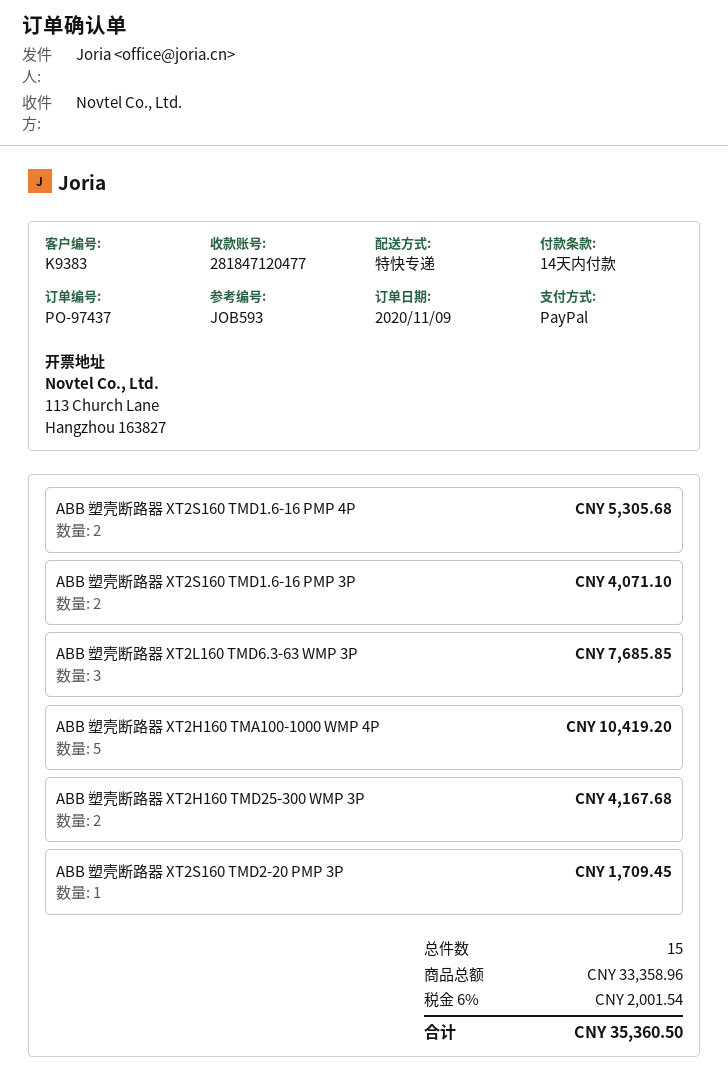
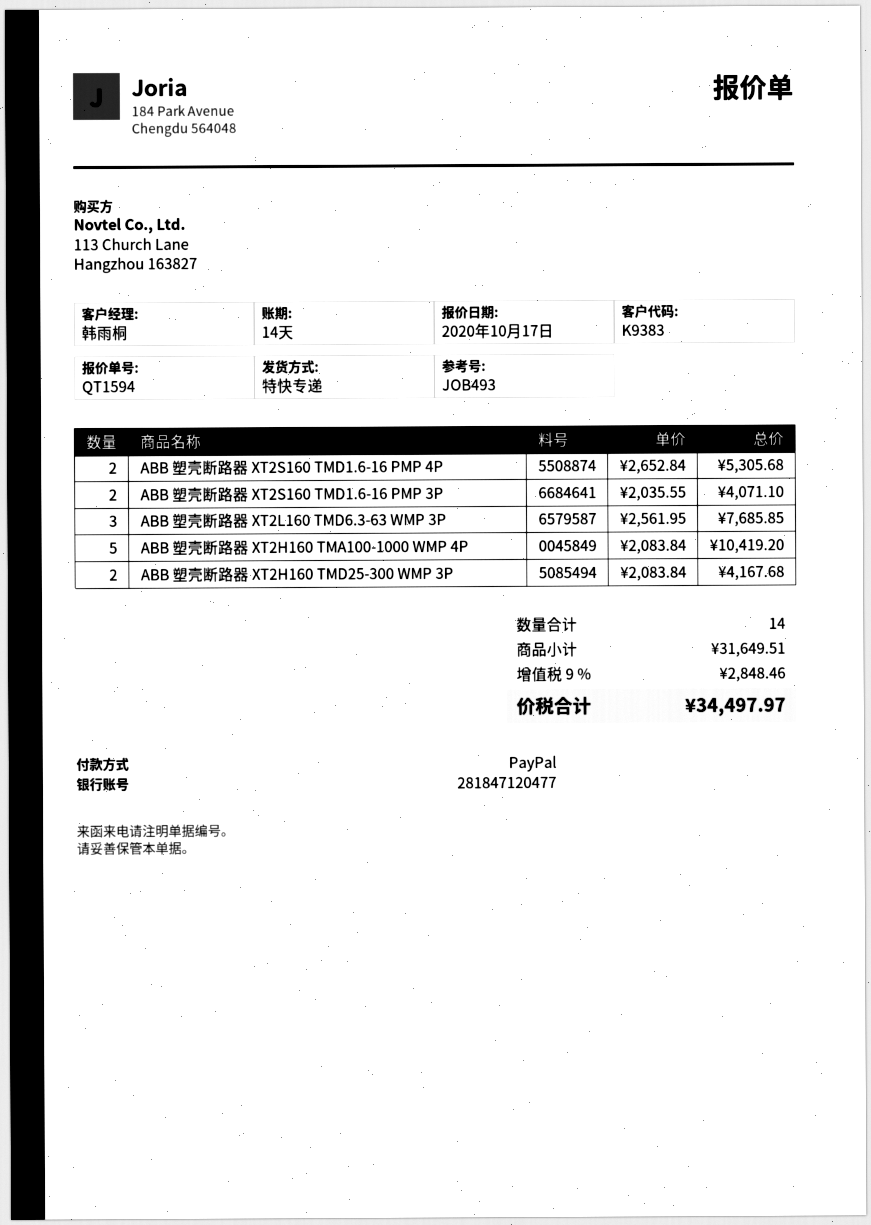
reference: JOB593 -> JOB493
ABB 塑壳断路器 XT2S160 TMD2-20 PMP 3P: 1 for 1709.45 -> none
total quantity: 15 -> 14
subtotal: 33358.96 -> 31649.51
tax: 6% = 2001.54 -> 9% = 2848.46
total: 35360.50 -> 34497.97

